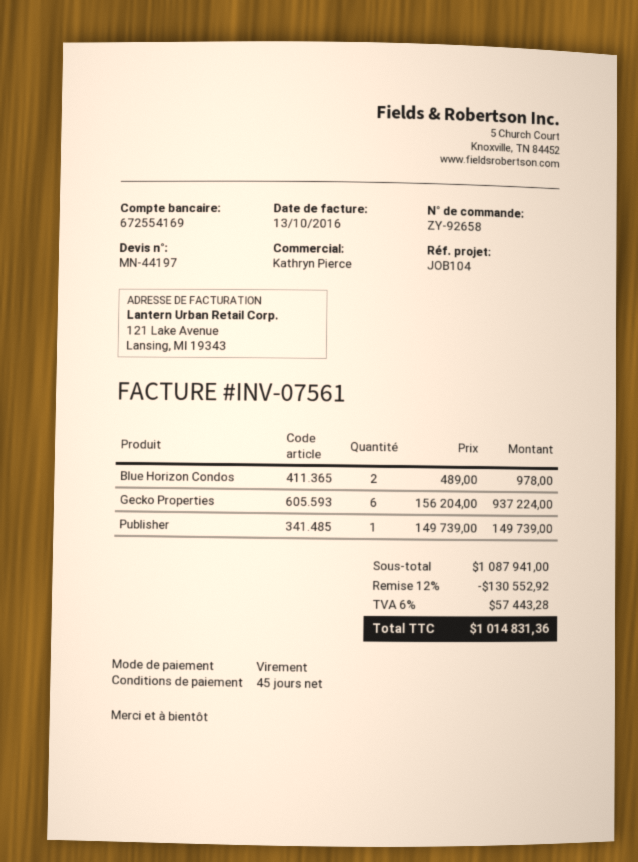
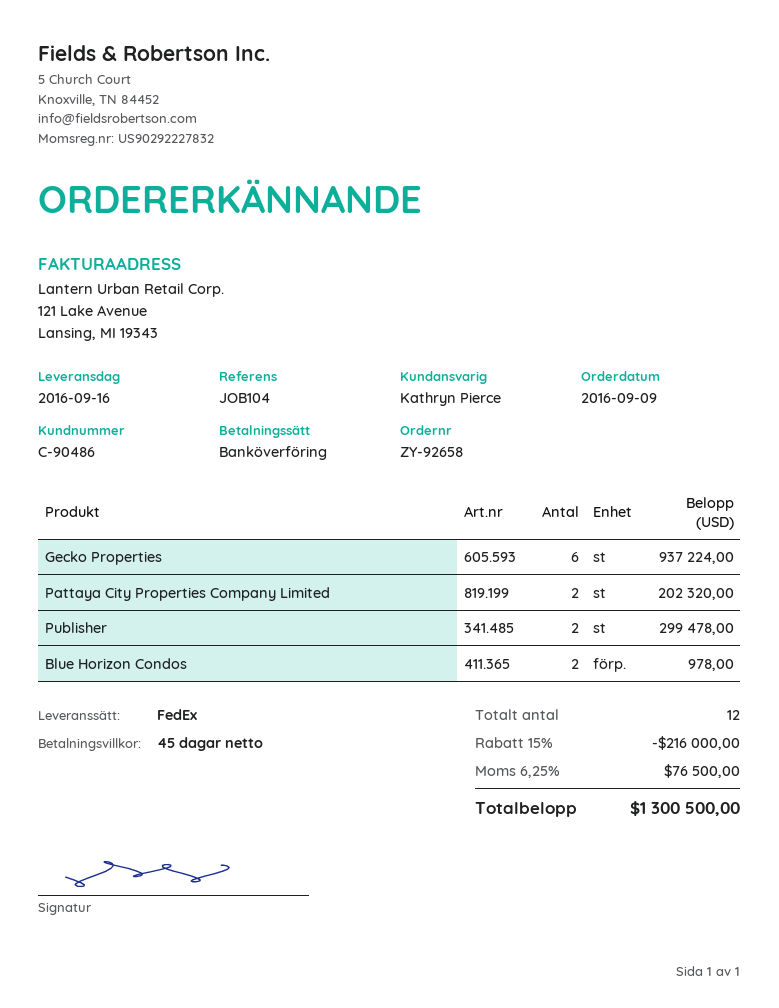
Publisher: 1 for 149739.00 -> 2 for 299478.00
Pattaya City Properties Company Limited: none -> 2 for 202320.00
discount: 12% = 130552.92 -> 15% = 216000.00
tax: 6% = 57443.28 -> 6.25% = 76500.00
total: 1014831.36 -> 1300500.00

